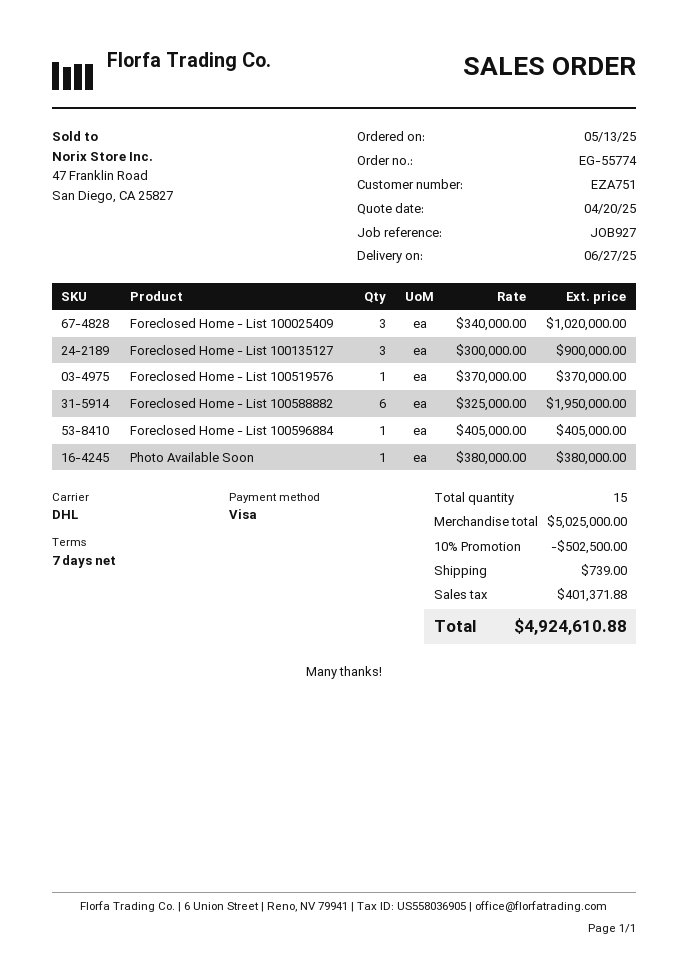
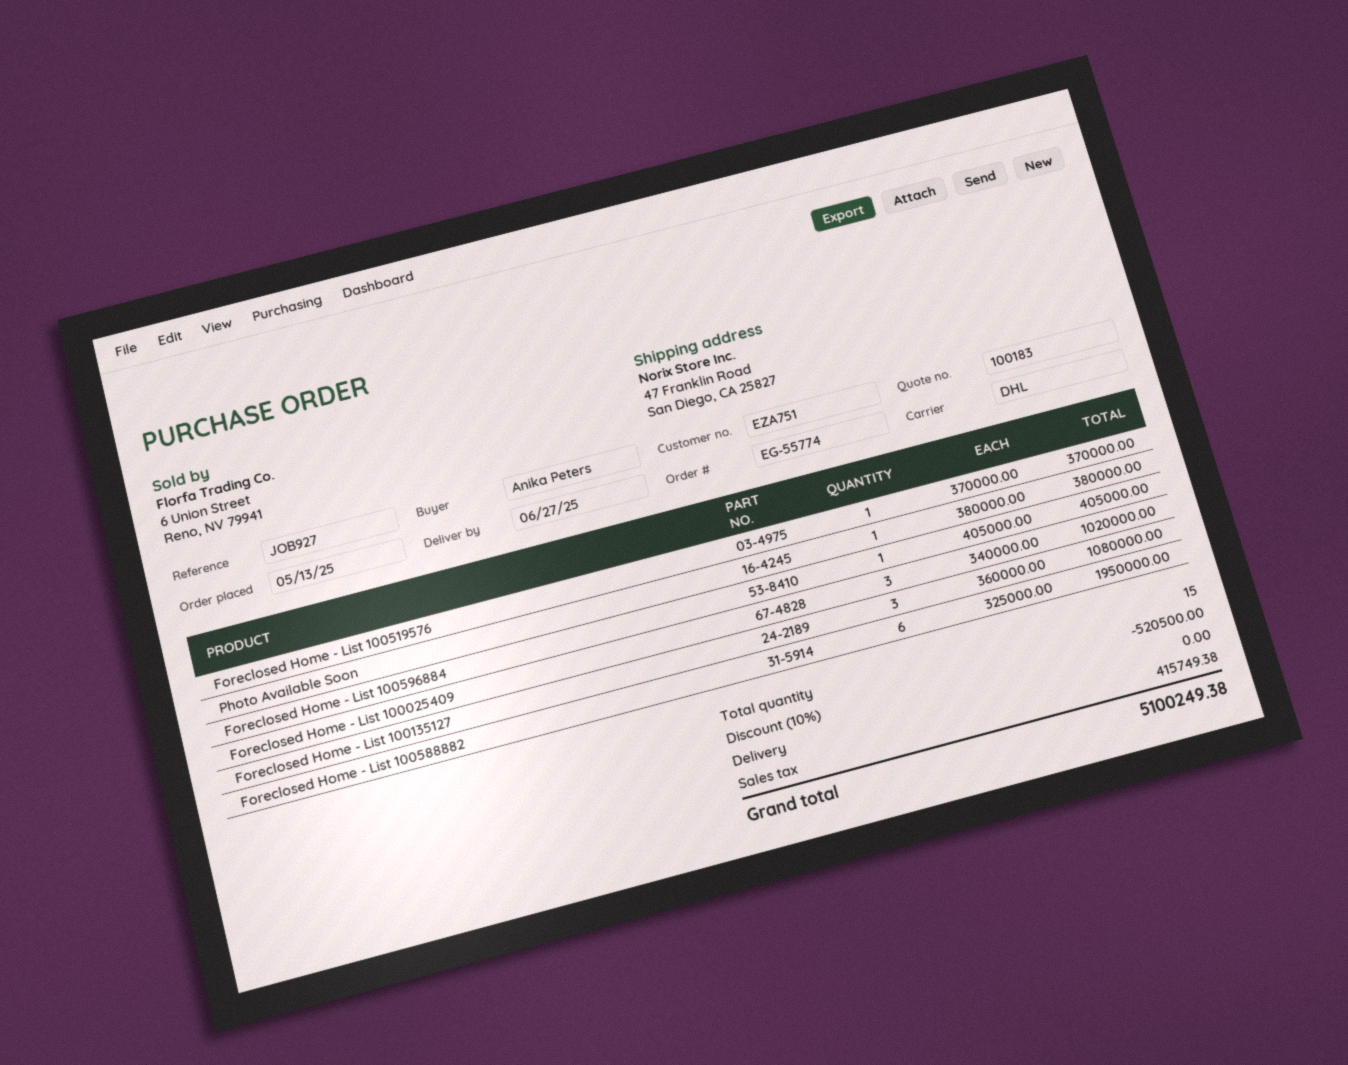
Foreclosed Home - List 100135127: 3 x 300000.00 = 900000.00 -> 3 x 360000.00 = 1080000.00
discount: 10% = 502500.00 -> 10% = 520500.00
shipping: 739.00 -> 0.00
tax: 401371.88 -> 415749.38
total: 4924610.88 -> 5100249.38

